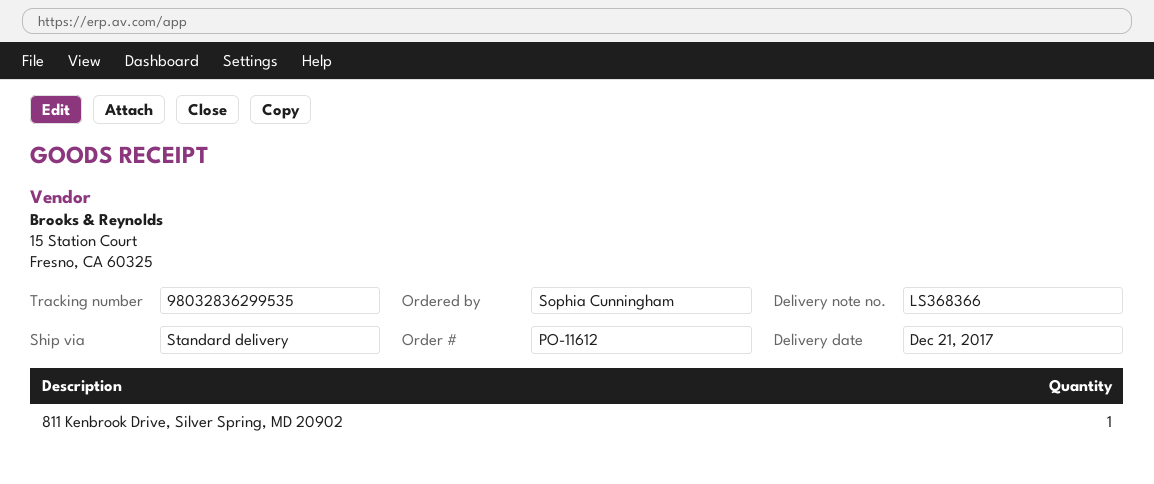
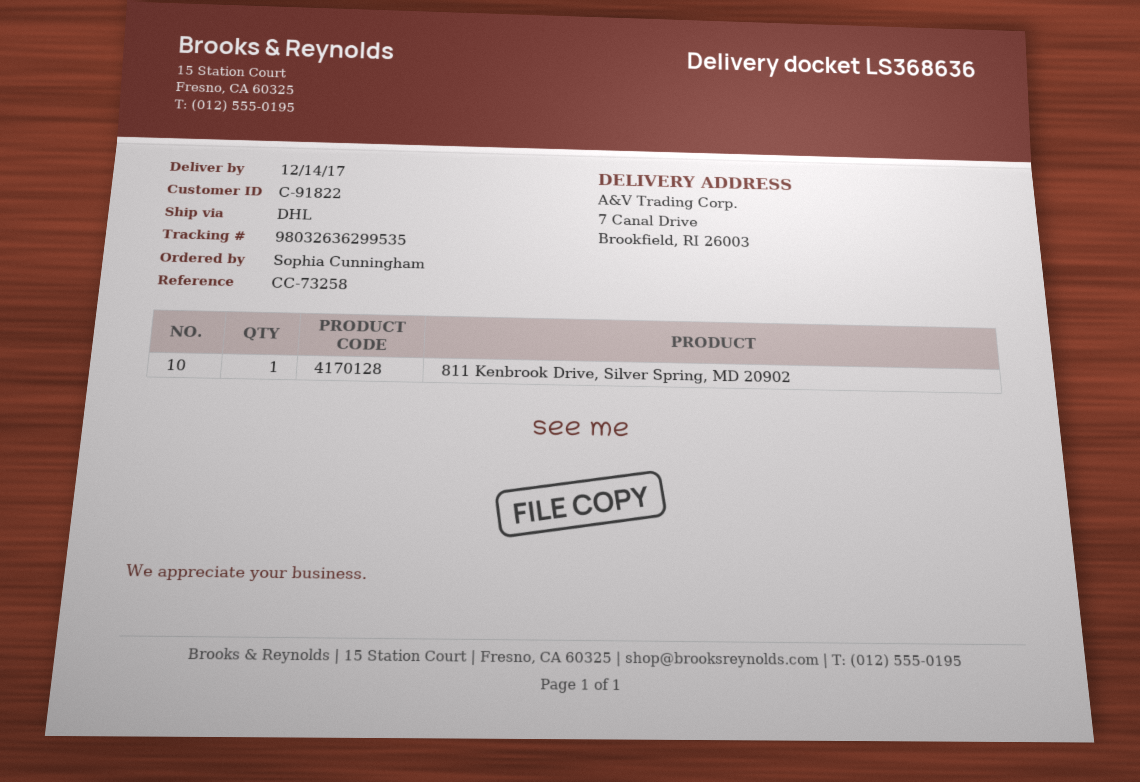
delivery note number: LS368366 -> LS368636
delivery date: 2017-12-21 -> 2017-12-14
shipping method: standard -> DHL
tracking number: 98032836299535 -> 98032636299535

